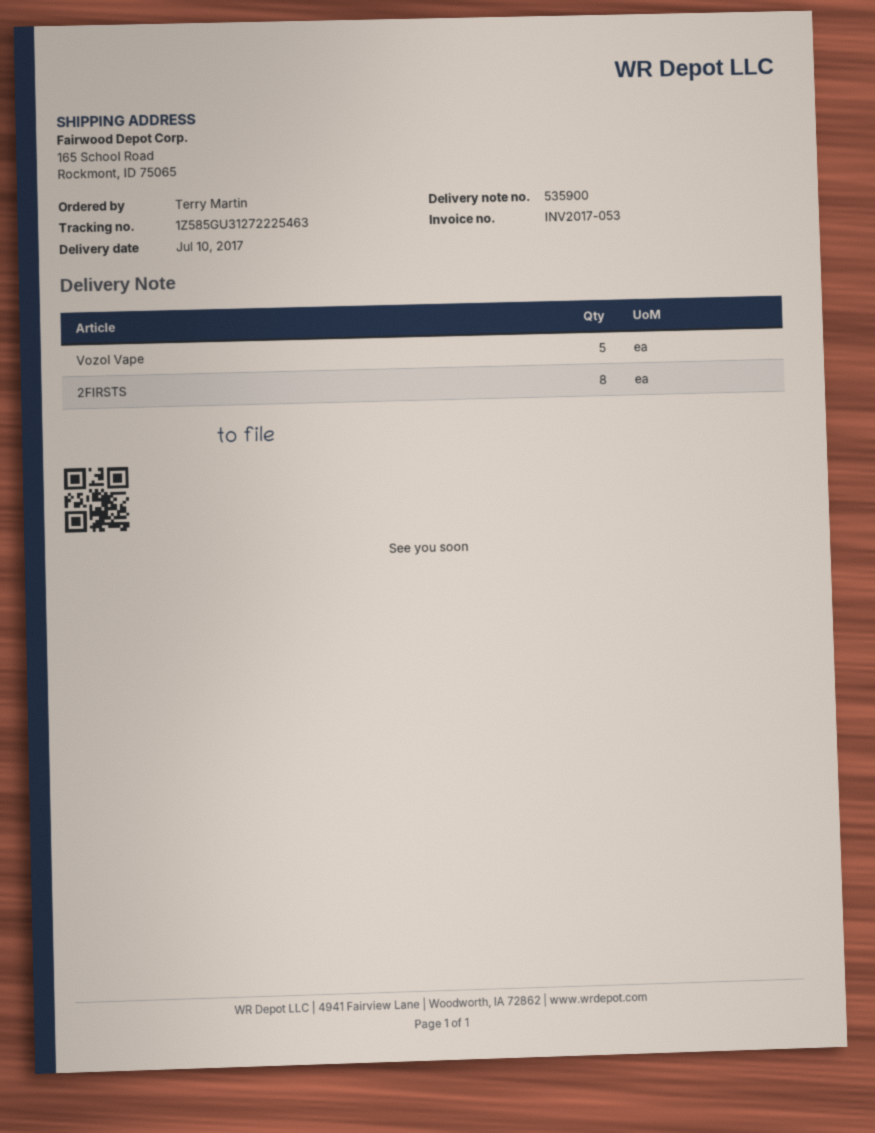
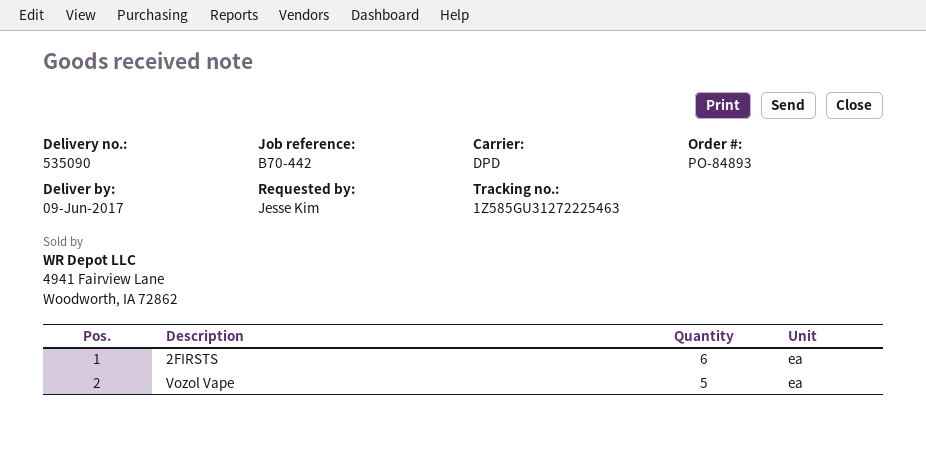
delivery note number: 535900 -> 535090
delivery date: 2017-07-10 -> 2017-06-09
ordered by: Terry Martin -> Jesse Kim
2FIRSTS: 8 -> 6

